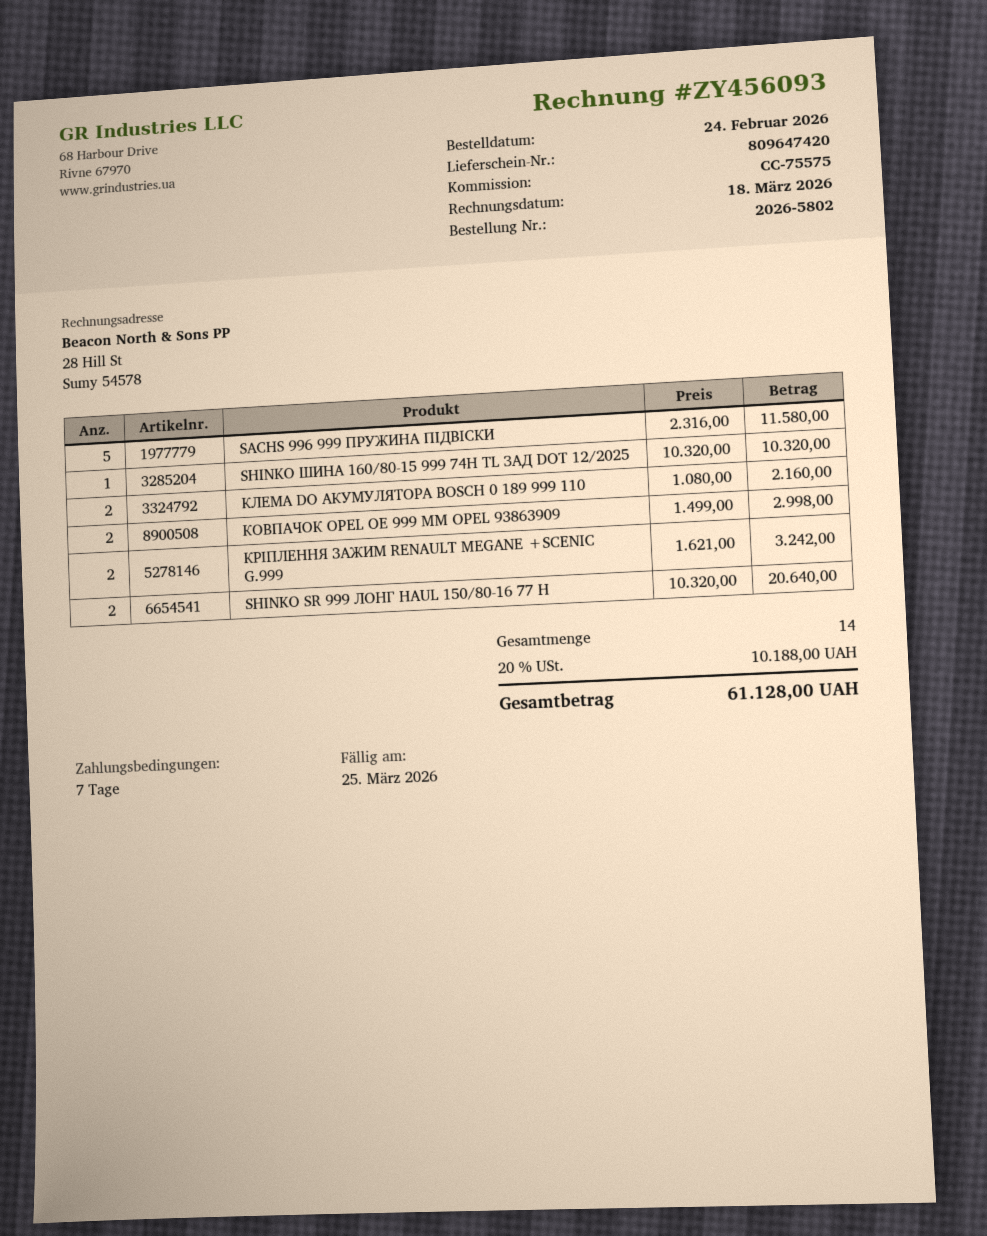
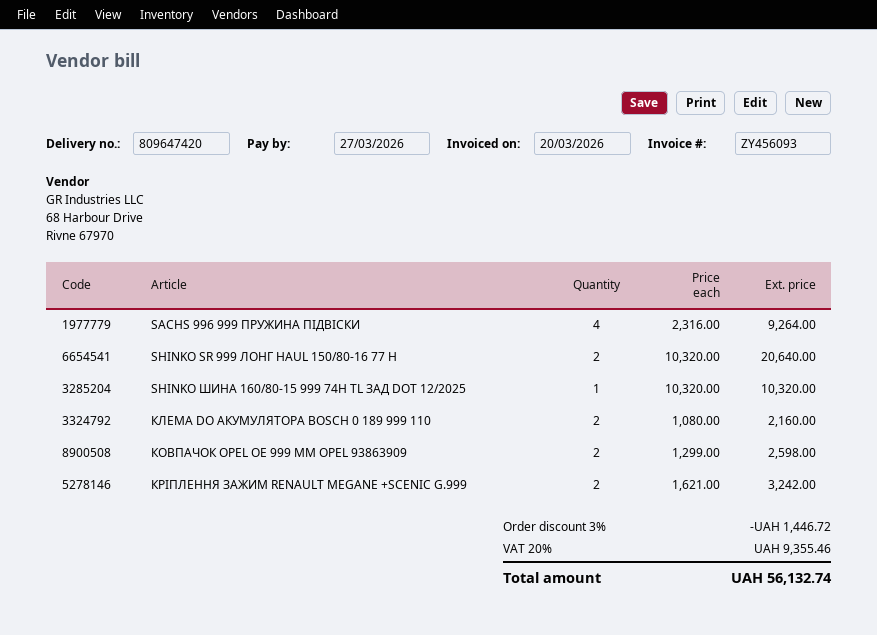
invoice date: 2026-03-18 -> 2026-03-20
due date: 2026-03-25 -> 2026-03-27
SACHS 996 999 ПРУЖИНА ПІДВІСКИ: 5 x 2316.00 = 11580.00 -> 4 x 2316.00 = 9264.00
КОВПАЧОК OPEL OE 999 MM OPEL 93863909: 2 x 1499.00 = 2998.00 -> 2 x 1299.00 = 2598.00
discount: none -> 3% = 1446.72
tax: 20% = 10188.00 -> 20% = 9355.46
total: 61128.00 -> 56132.74

